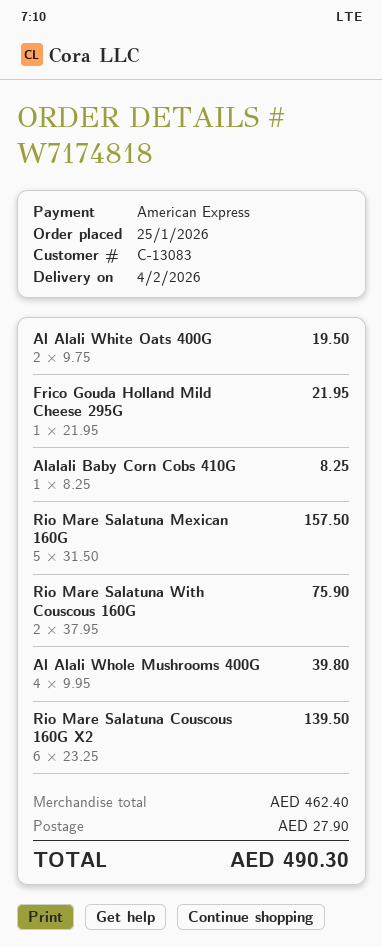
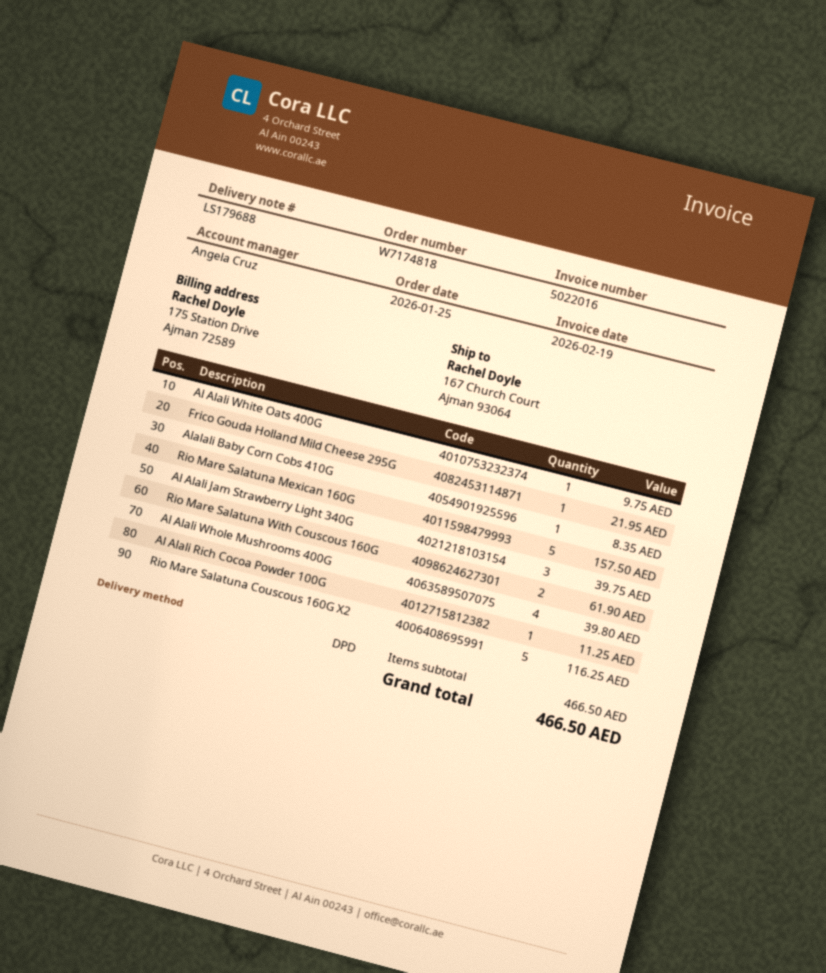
Al Alali White Oats 400G: 2 for 19.50 -> 1 for 9.75
Alalali Baby Corn Cobs 410G: 1 for 8.25 -> 1 for 8.35
Rio Mare Salatuna With Couscous 160G: 2 for 75.90 -> 2 for 61.90
Rio Mare Salatuna Couscous 160G X2: 6 for 139.50 -> 5 for 116.25
Al Alali Jam Strawberry Light 340G: none -> 3 for 39.75
Al Alali Rich Cocoa Powder 100G: none -> 1 for 11.25
subtotal: 462.40 -> 466.50
shipping: 27.90 -> none
total: 490.30 -> 466.50

